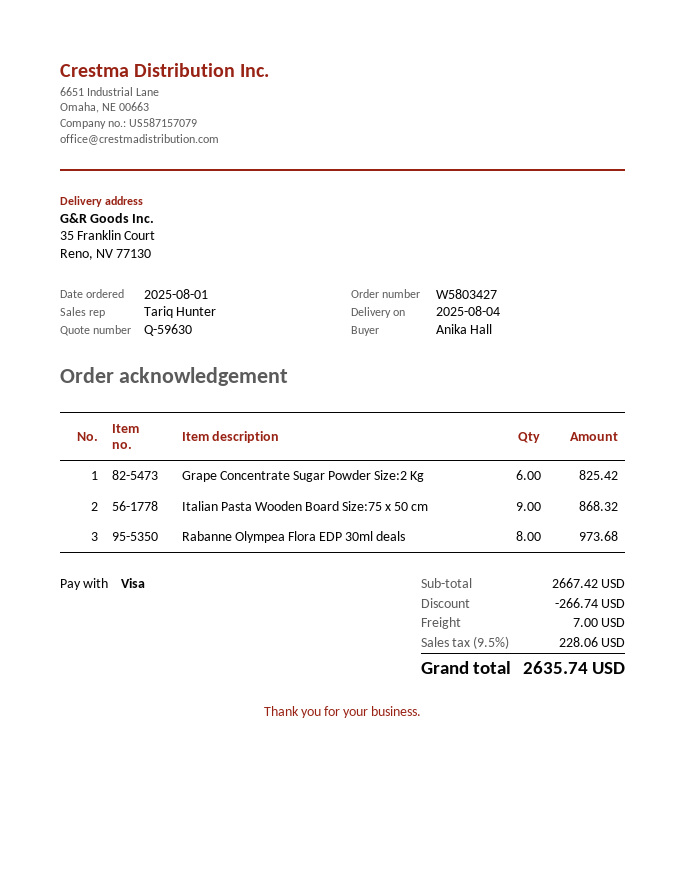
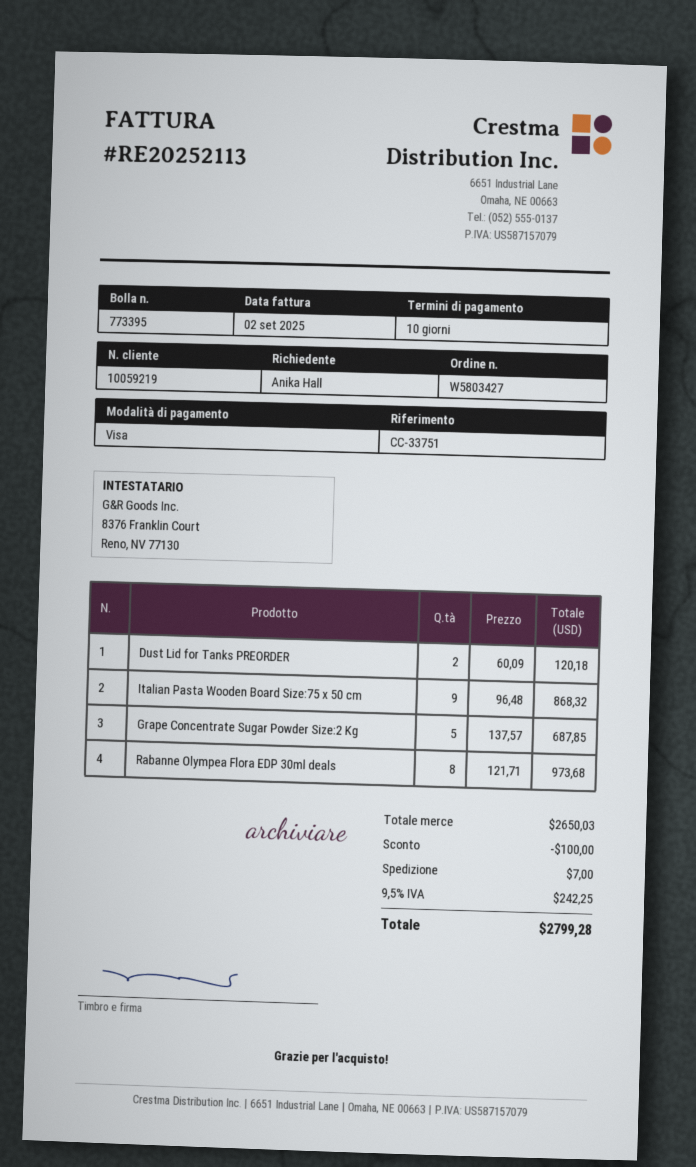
Grape Concentrate Sugar Powder Size:2 Kg: 6 for 825.42 -> 5 for 687.85
Dust Lid for Tanks PREORDER: none -> 2 for 120.18
subtotal: 2667.42 -> 2650.03
discount: 266.74 -> 100.00
tax: 9.5% = 228.06 -> 9.5% = 242.25
total: 2635.74 -> 2799.28

